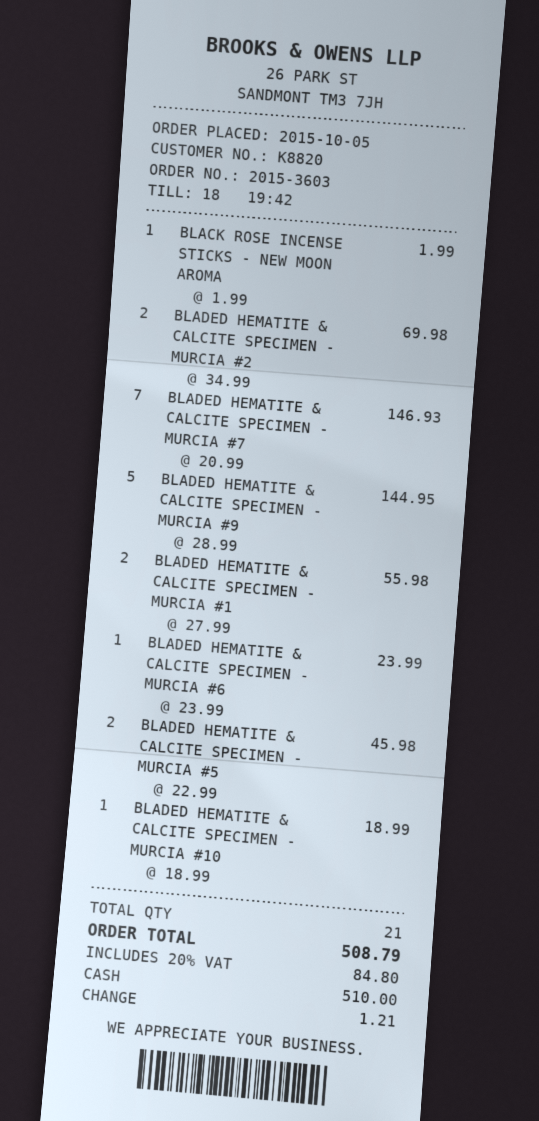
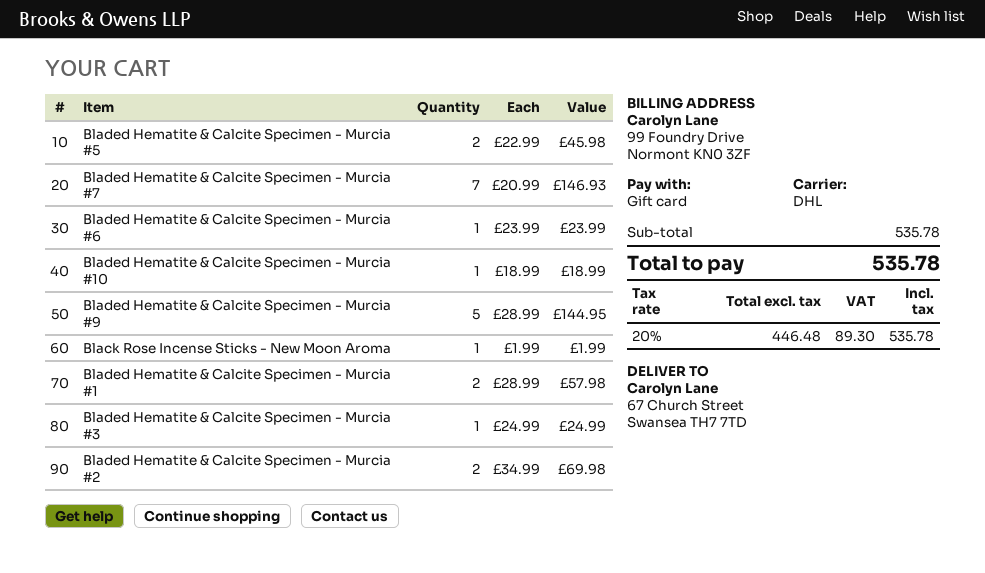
payment method: cash -> gift card
BLADED HEMATITE & CALCITE SPECIMEN - MURCIA #1: 2 x 27.99 = 55.98 -> 2 x 28.99 = 57.98
Bladed Hematite & Calcite Specimen - Murcia #3: none -> 1 x 24.99 = 24.99
tax: 20% = 84.80 -> 20% = 89.30
total: 508.79 -> 535.78

